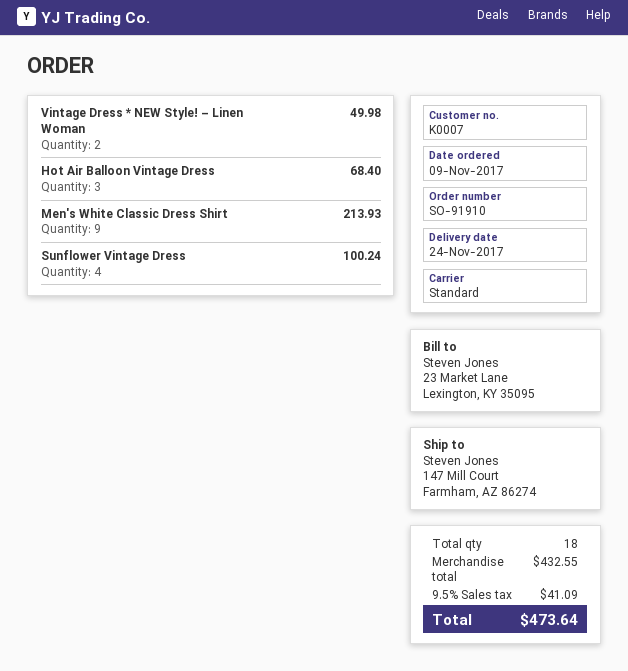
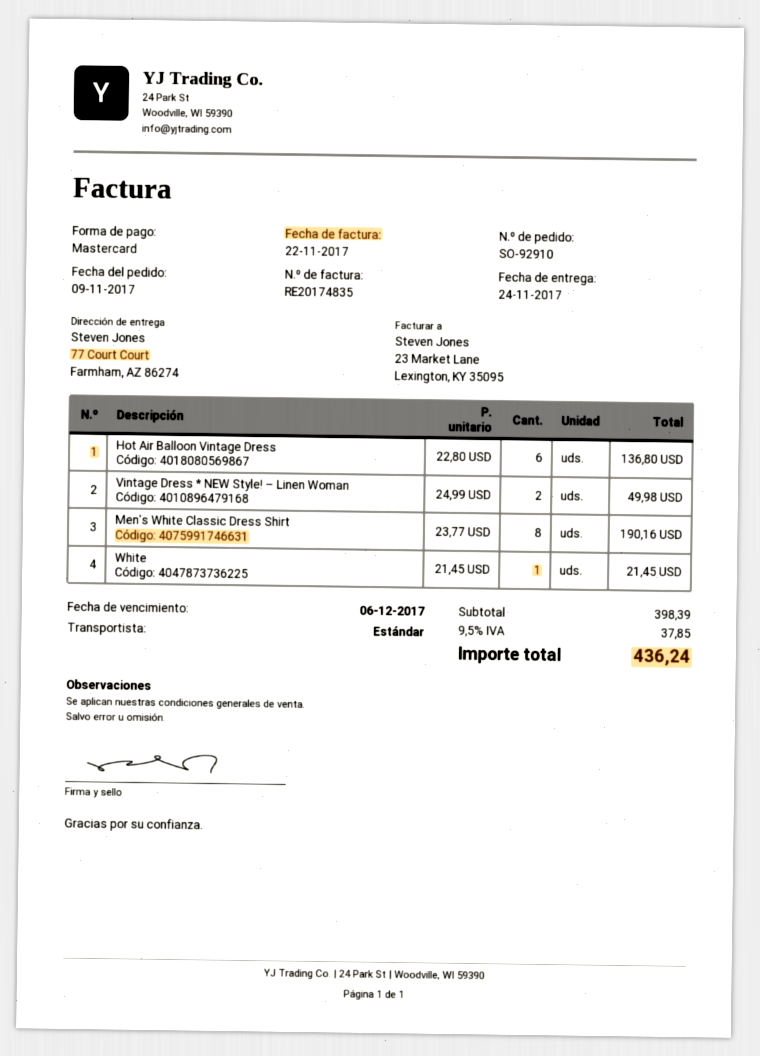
order number: SO-91910 -> SO-92910
ship to: 147 Mill Court, Farmham, AZ 86274 -> 77 Court Court, Farmham, AZ 86274
Hot Air Balloon Vintage Dress: 3 for 68.40 -> 6 for 136.80
Men's White Classic Dress Shirt: 9 for 213.93 -> 8 for 190.16
Sunflower Vintage Dress: 4 for 100.24 -> none
White: none -> 1 for 21.45
subtotal: 432.55 -> 398.39
tax: 9.5% = 41.09 -> 9.5% = 37.85
total: 473.64 -> 436.24

